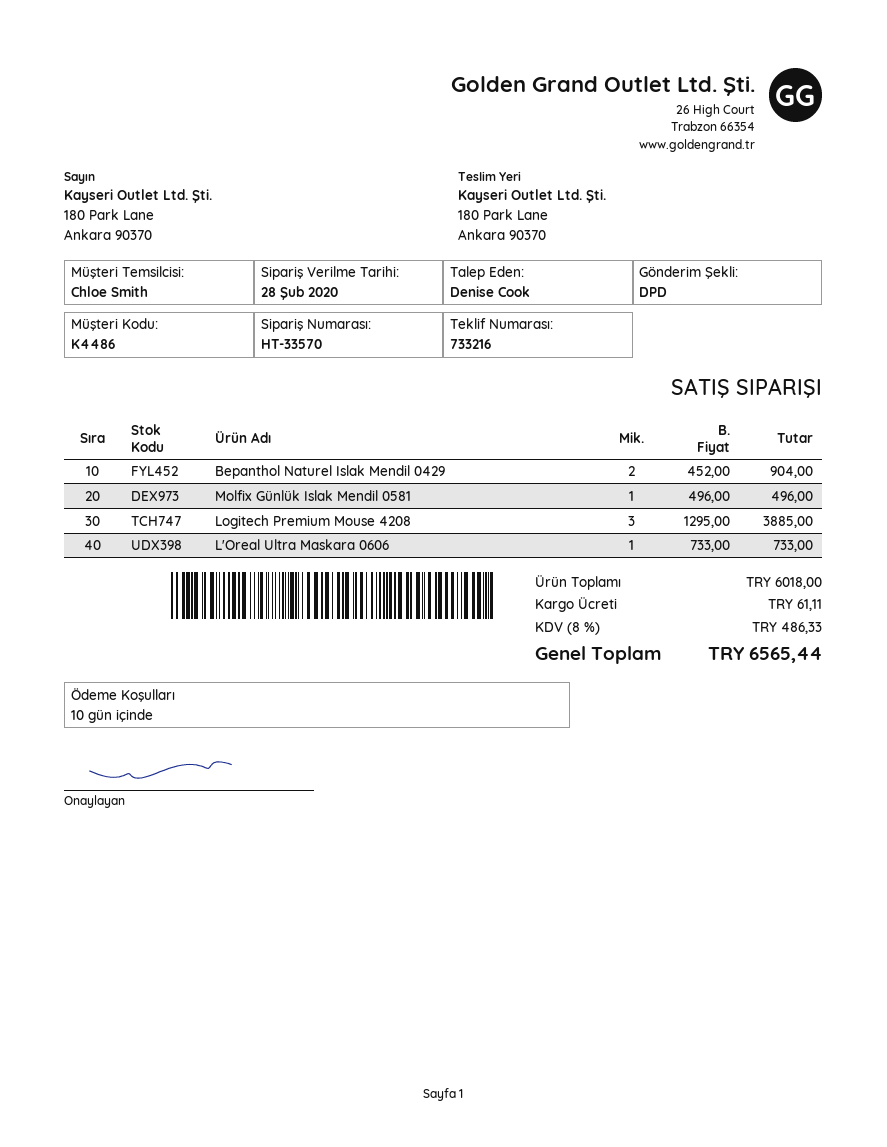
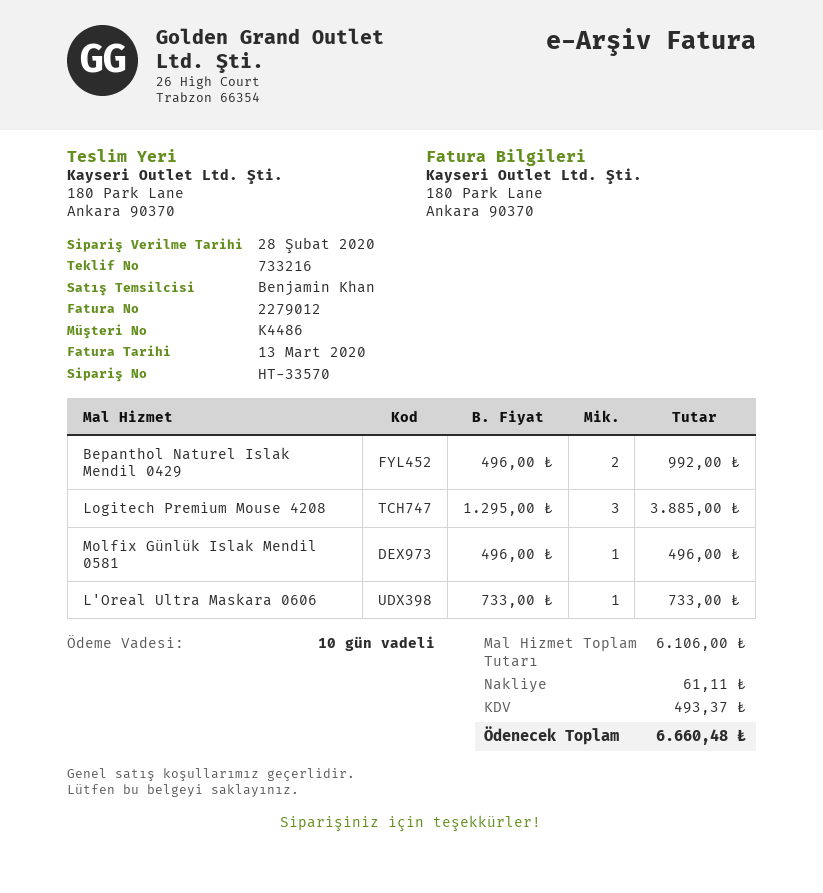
sales rep: Chloe Smith -> Benjamin Khan
Bepanthol Naturel Islak Mendil 0429: 2 x 452.00 = 904.00 -> 2 x 496.00 = 992.00
subtotal: 6018.00 -> 6106.00
tax: 486.33 -> 493.37
total: 6565.44 -> 6660.48

